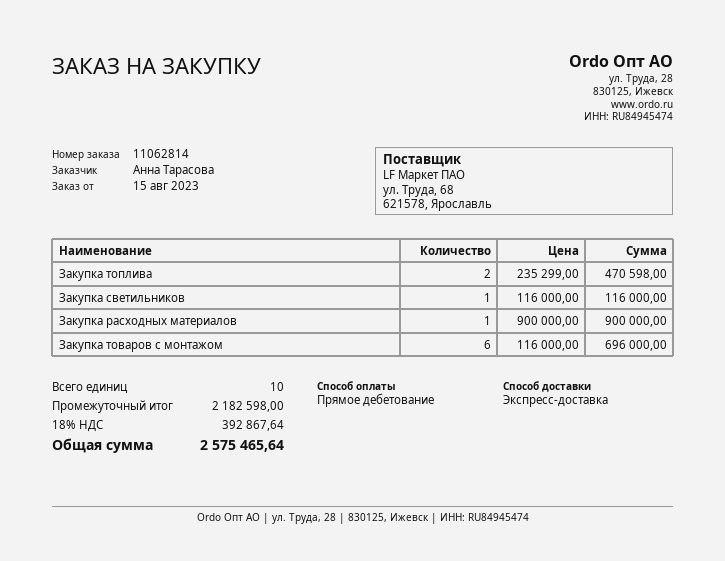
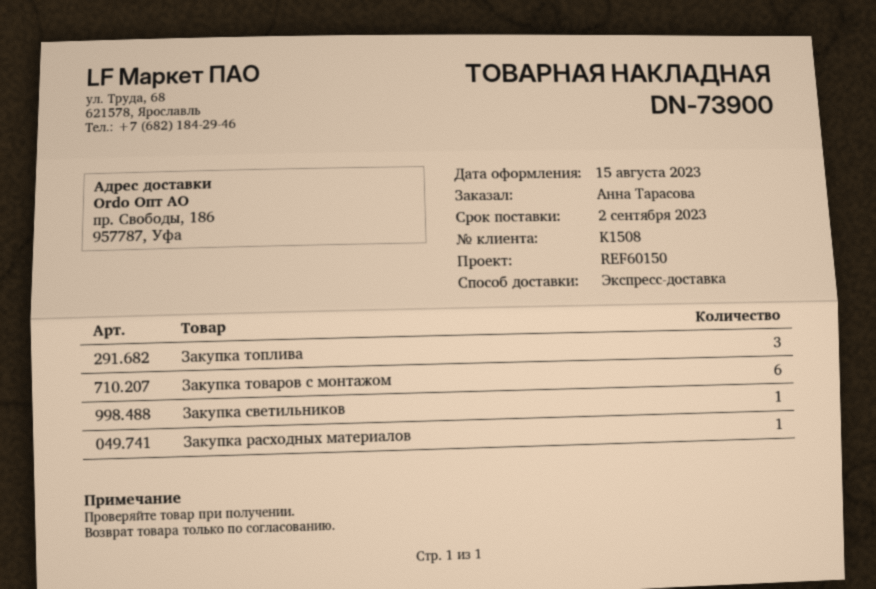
Закупка топлива: 2 -> 3

